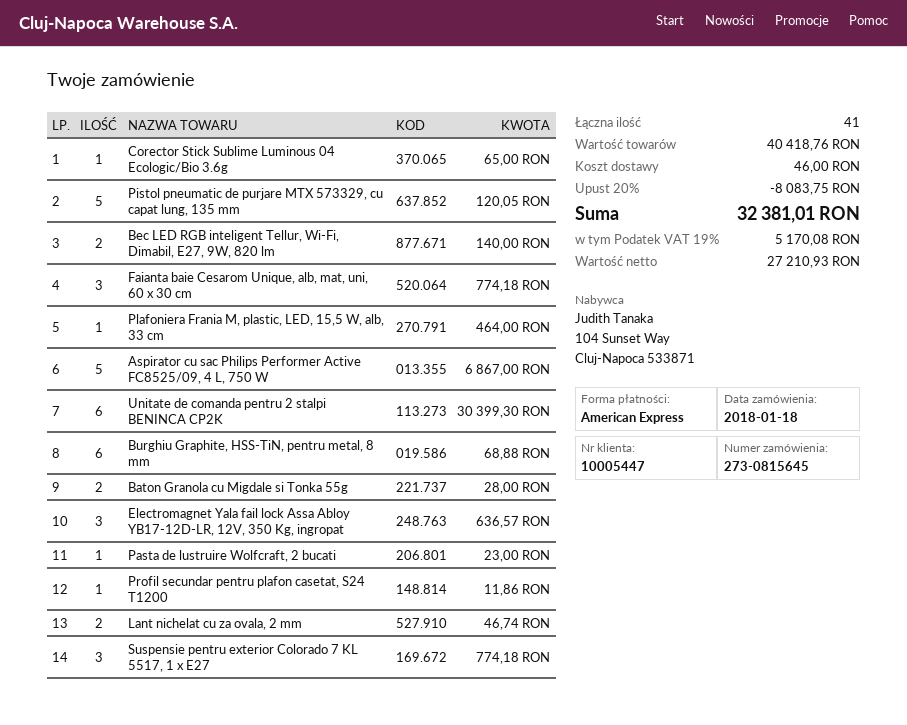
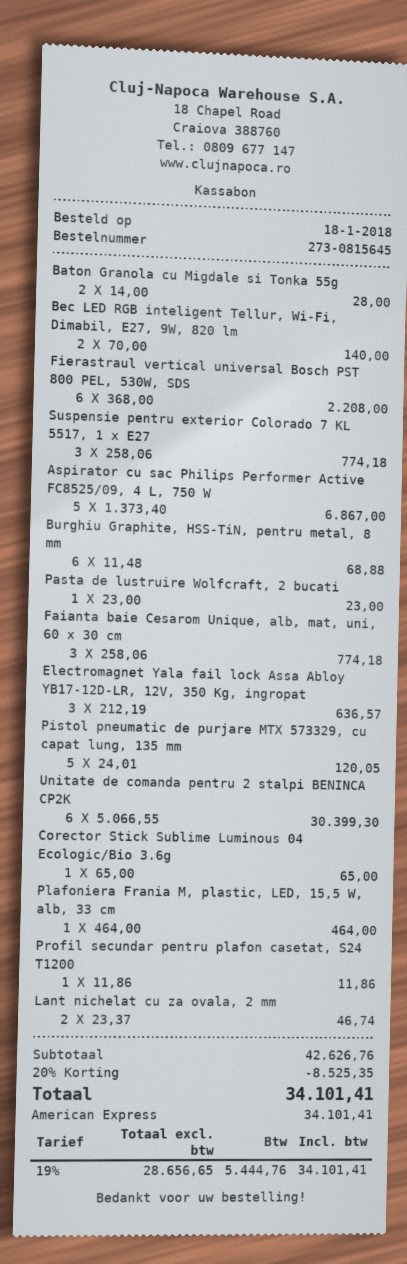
Fierastraul vertical universal Bosch PST 800 PEL, 530W, SDS: none -> 6 for 2208.00
subtotal: 40418.76 -> 42626.76
discount: 20% = 8083.75 -> 20% = 8525.35
shipping: 46.00 -> none
net: 27210.93 -> 28656.65
tax: 19% = 5170.08 -> 19% = 5444.76
total: 32381.01 -> 34101.41

